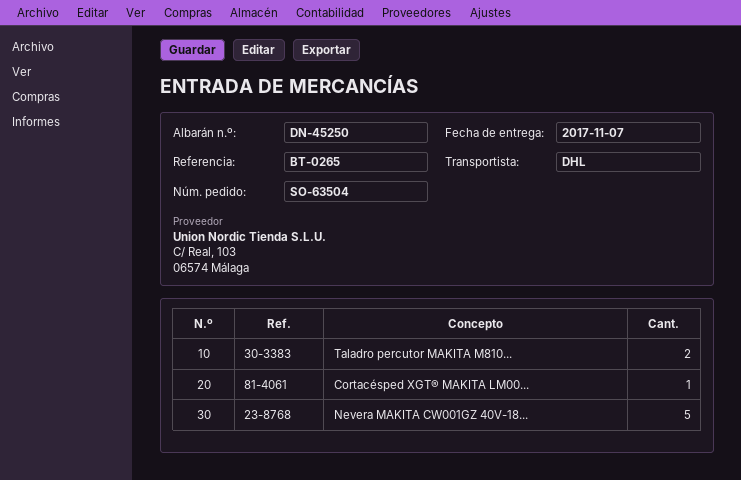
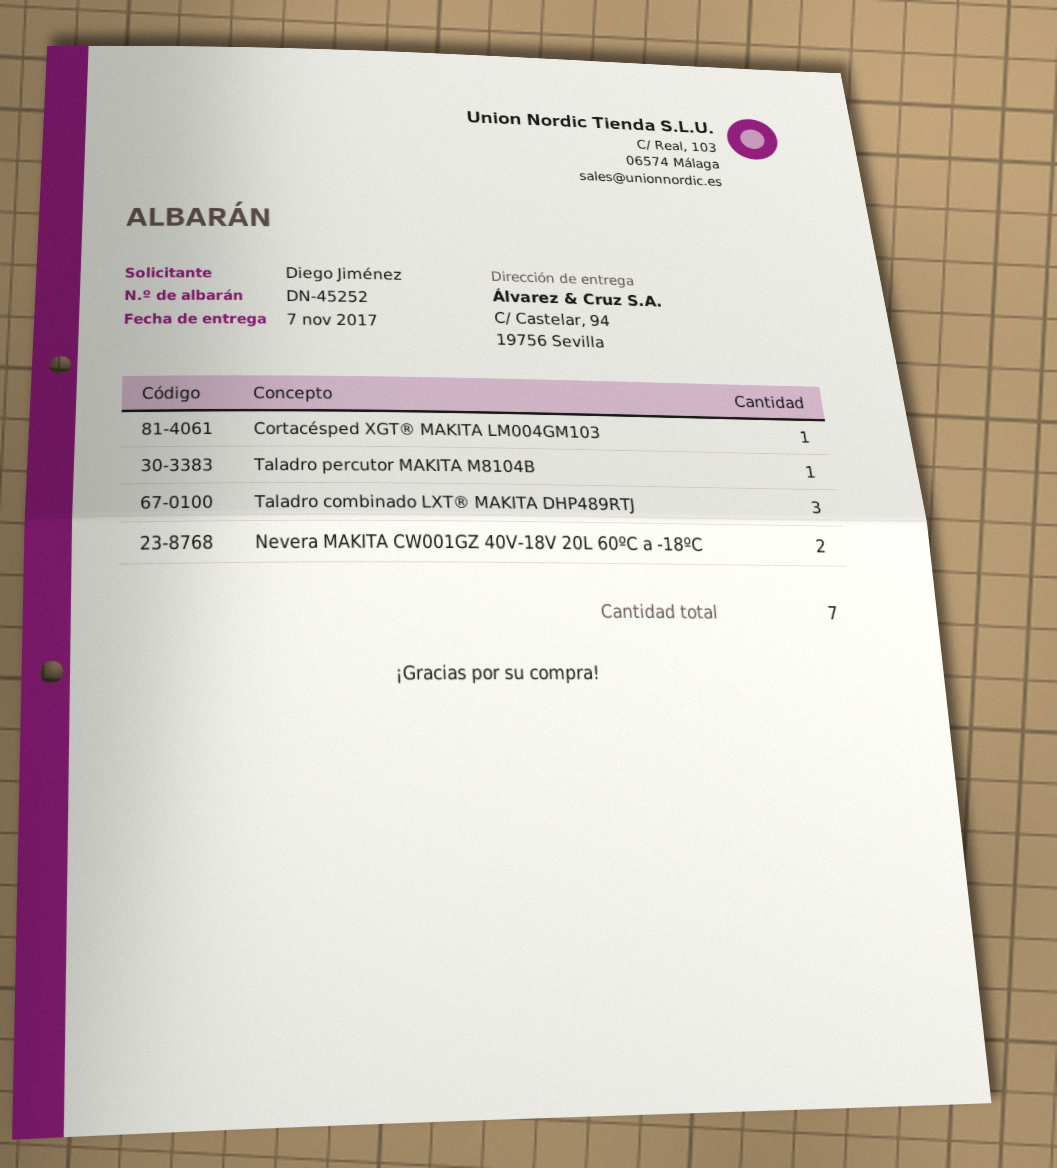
delivery note number: DN-45250 -> DN-45252
Taladro percutor MAKITA M810...: 2 -> 1
Nevera MAKITA CW001GZ 40V-18...: 5 -> 2
Taladro combinado LXT® MAKITA DHP489RTJ: none -> 3

